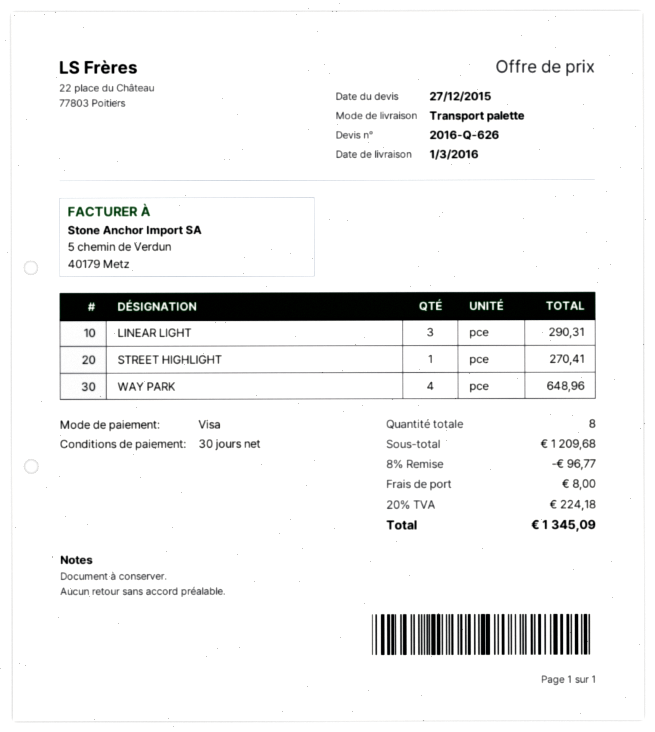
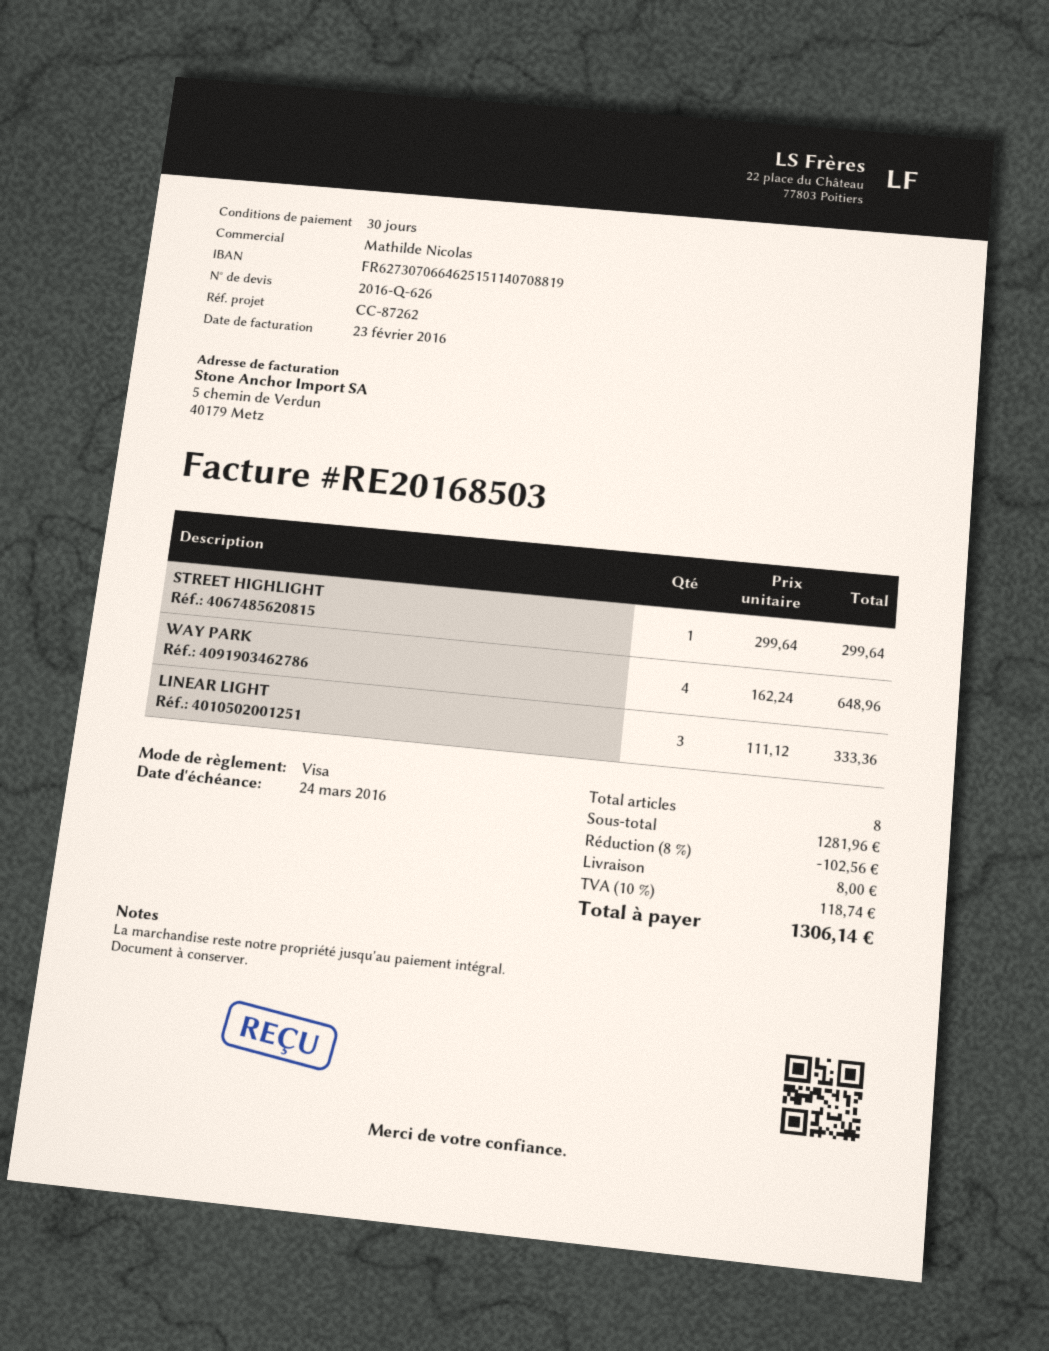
LINEAR LIGHT: 3 for 290.31 -> 3 for 333.36
STREET HIGHLIGHT: 1 for 270.41 -> 1 for 299.64
subtotal: 1209.68 -> 1281.96
discount: 8% = 96.77 -> 8% = 102.56
tax: 20% = 224.18 -> 10% = 118.74
total: 1345.09 -> 1306.14

